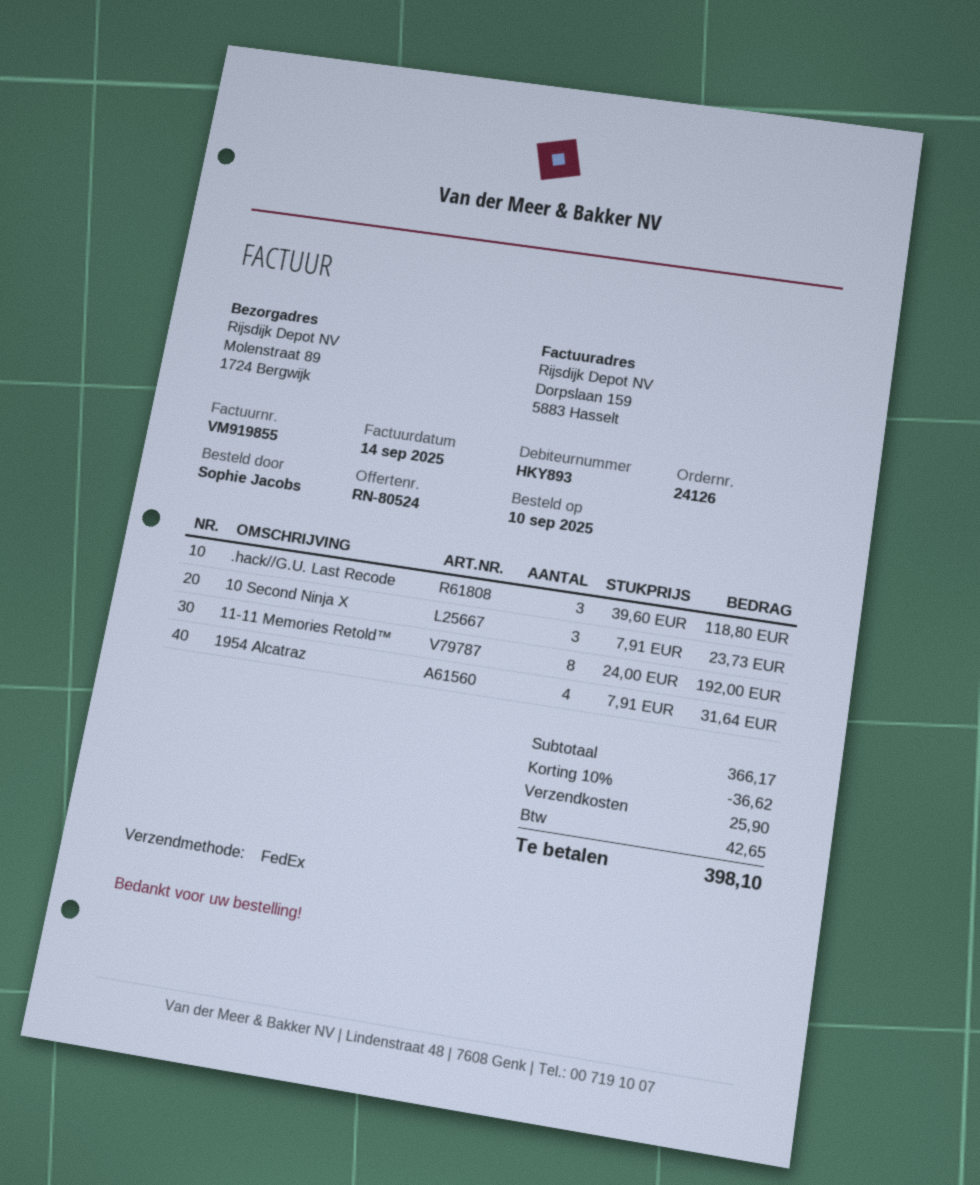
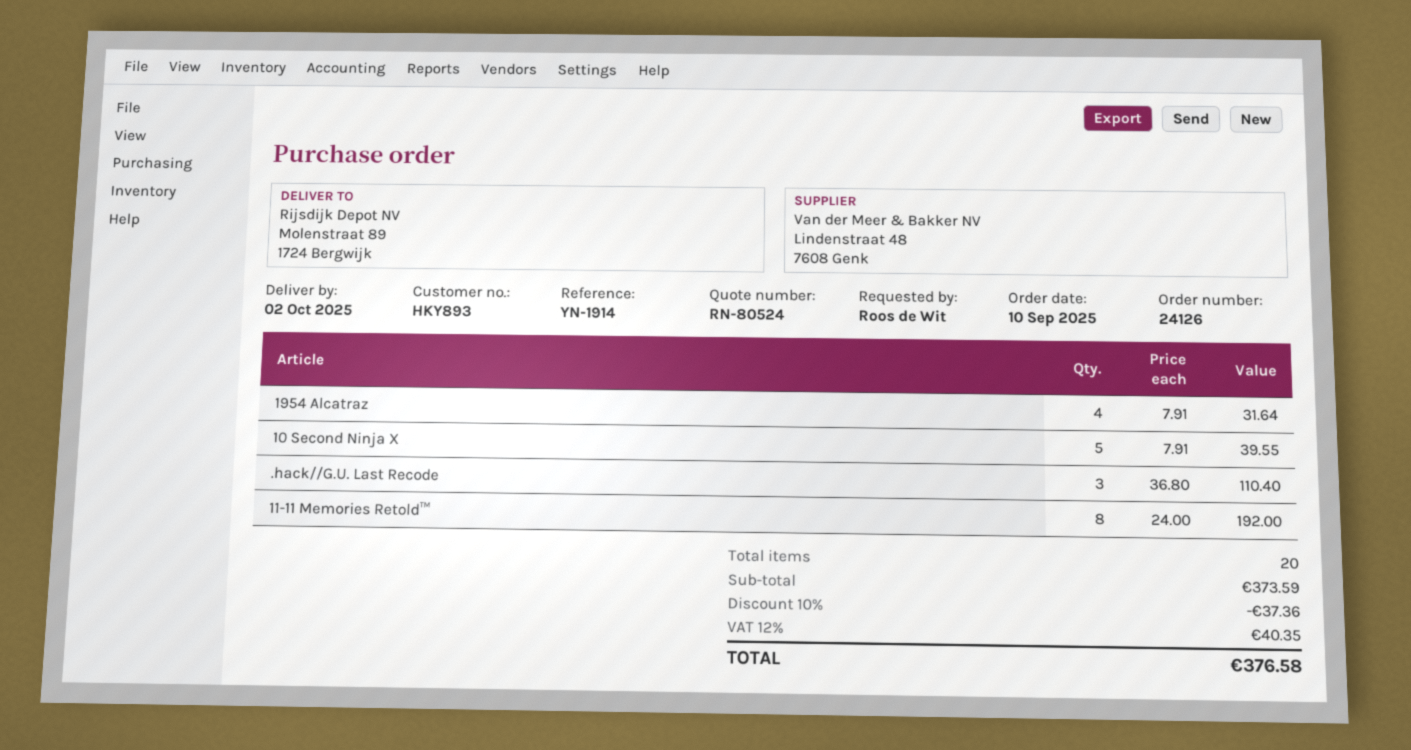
ordered by: Sophie Jacobs -> Roos de Wit
.hack//G.U. Last Recode: 3 x 39.60 = 118.80 -> 3 x 36.80 = 110.40
10 Second Ninja X: 3 x 7.91 = 23.73 -> 5 x 7.91 = 39.55
subtotal: 366.17 -> 373.59
discount: 10% = 36.62 -> 10% = 37.36
shipping: 25.90 -> none
tax: 42.65 -> 40.35
total: 398.10 -> 376.58

